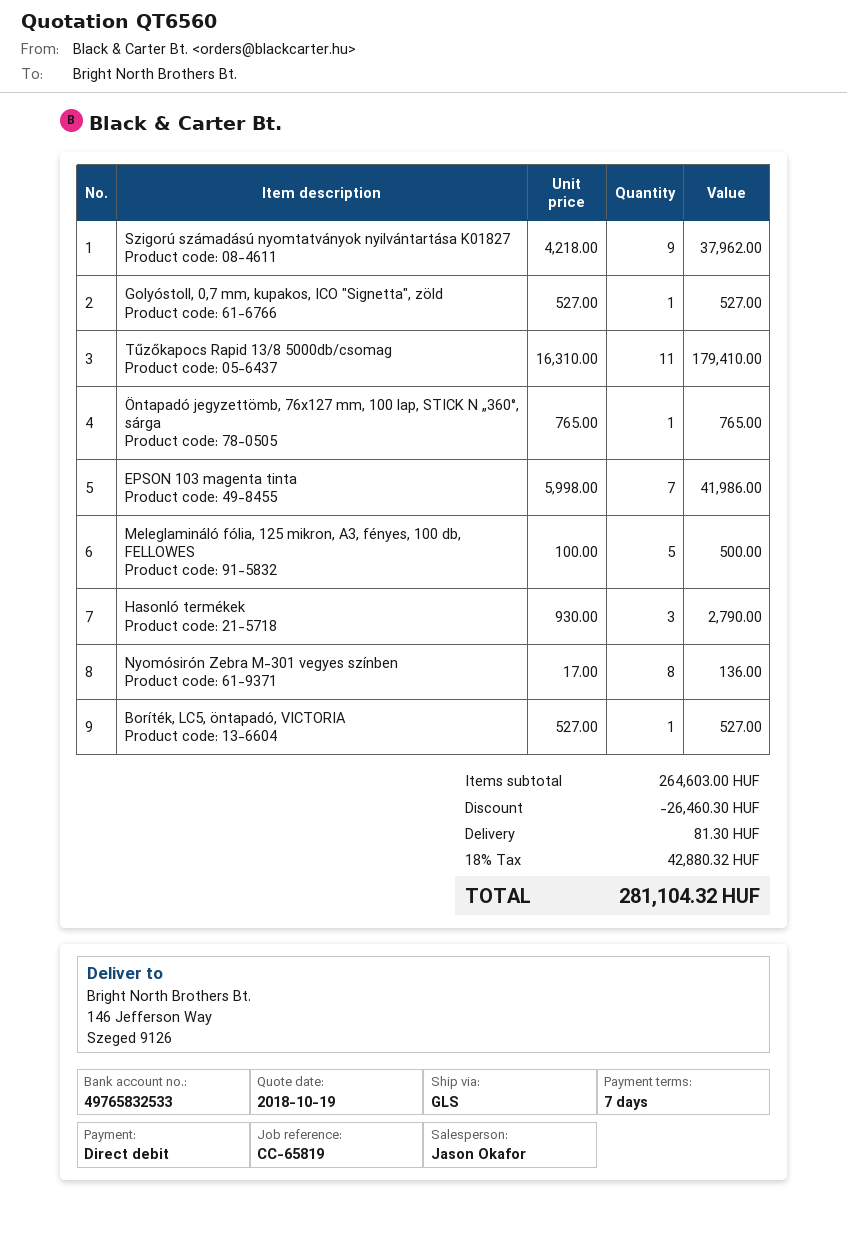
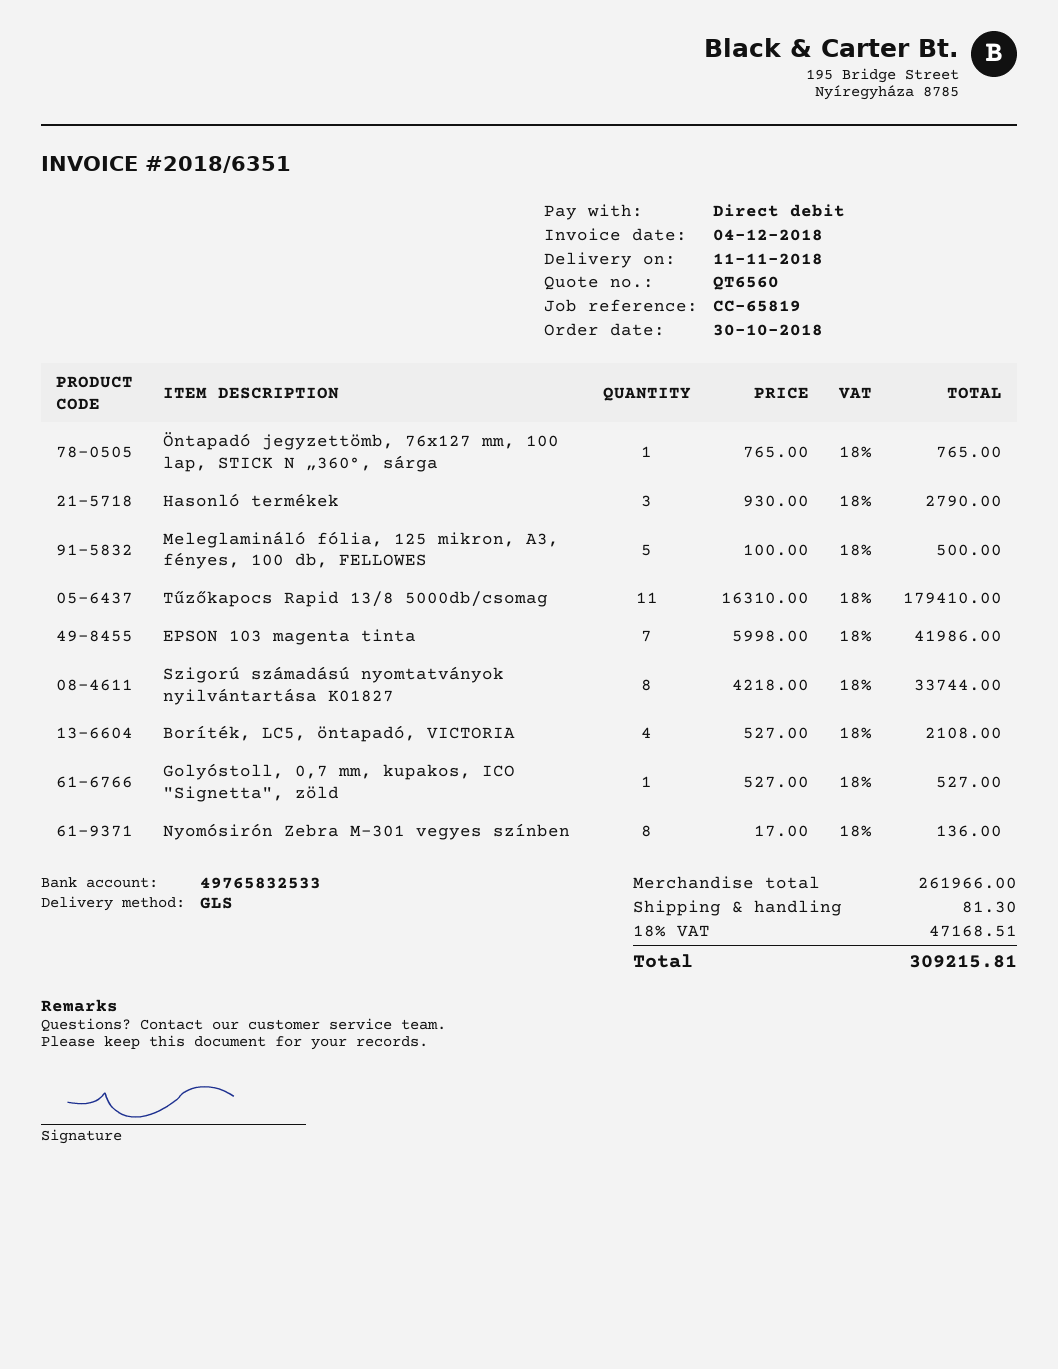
Szigorú számadású nyomtatványok nyilvántartása K01827: 9 x 4218.00 = 37962.00 -> 8 x 4218.00 = 33744.00
Boríték, LC5, öntapadó, VICTORIA: 1 x 527.00 = 527.00 -> 4 x 527.00 = 2108.00
subtotal: 264603.00 -> 261966.00
discount: 26460.30 -> none
tax: 18% = 42880.32 -> 18% = 47168.51
total: 281104.32 -> 309215.81

